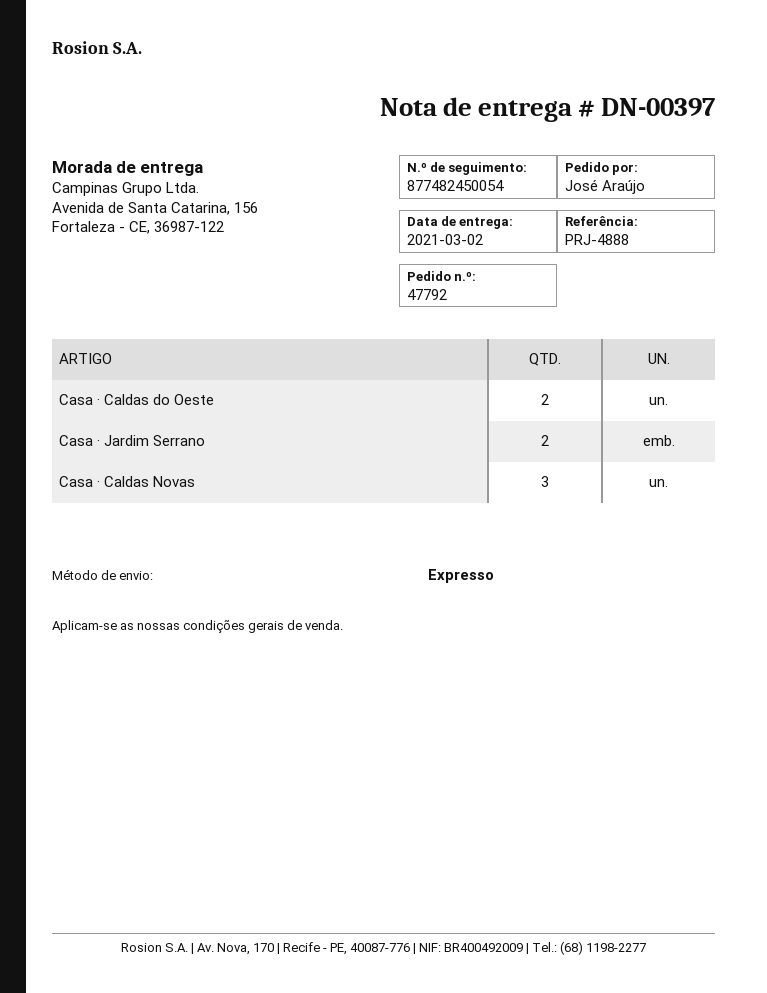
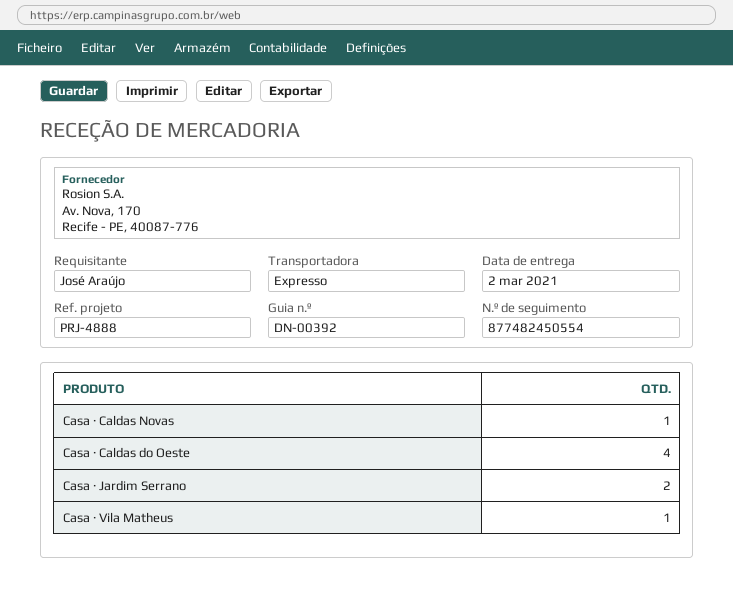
delivery note number: DN-00397 -> DN-00392
tracking number: 877482450054 -> 877482450554
Casa · Caldas do Oeste: 2 -> 4
Casa · Caldas Novas: 3 -> 1
Casa · Vila Matheus: none -> 1

